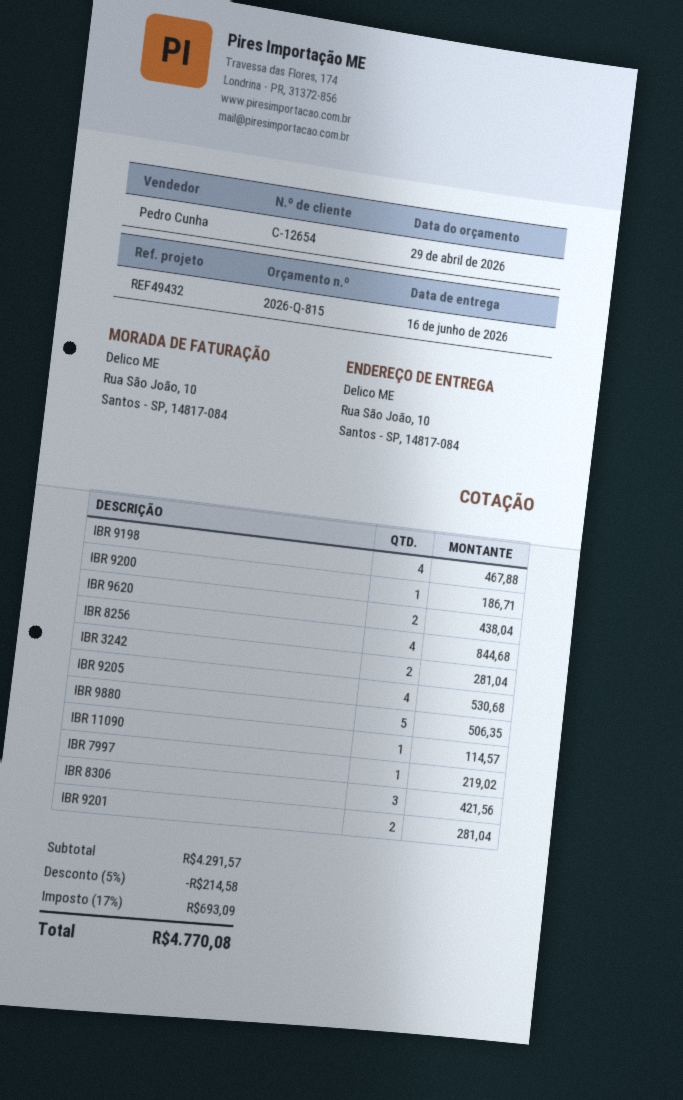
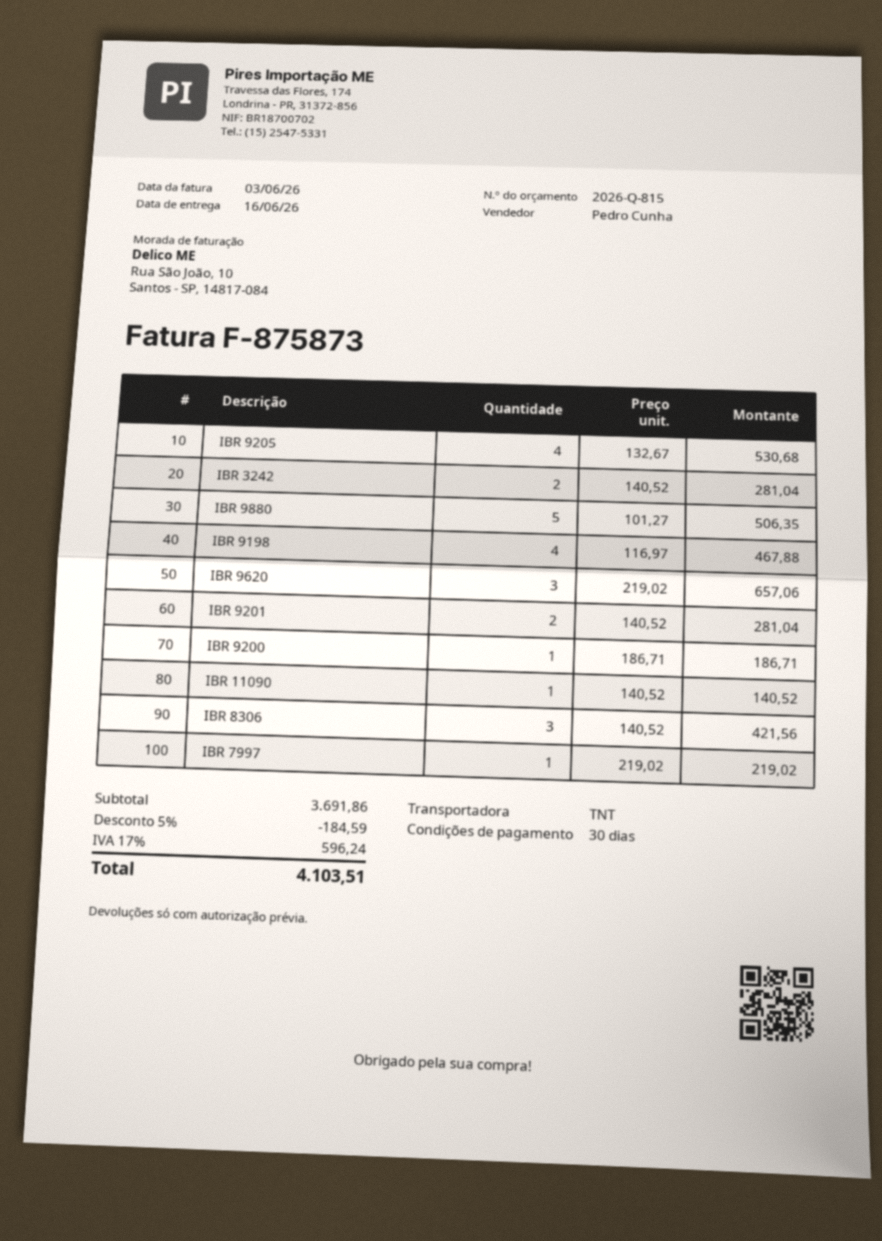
IBR 9620: 2 for 438.04 -> 3 for 657.06
IBR 8256: 4 for 844.68 -> none
IBR 11090: 1 for 114.57 -> 1 for 140.52
subtotal: 4291.57 -> 3691.86
discount: 5% = 214.58 -> 5% = 184.59
tax: 17% = 693.09 -> 17% = 596.24
total: 4770.08 -> 4103.51

